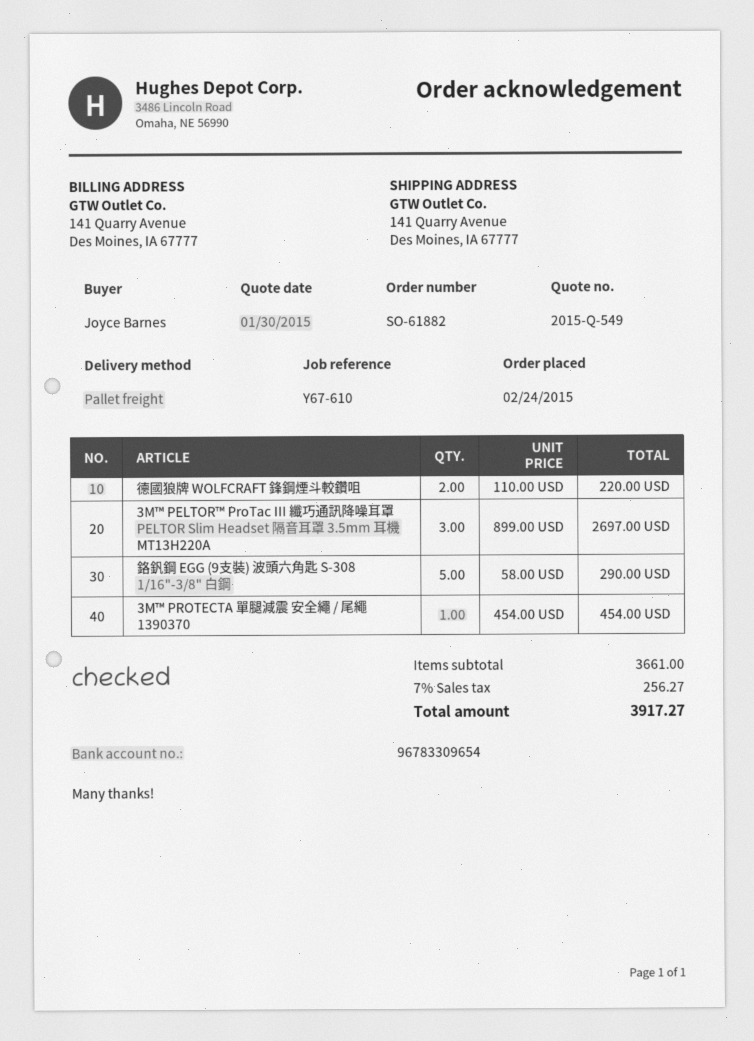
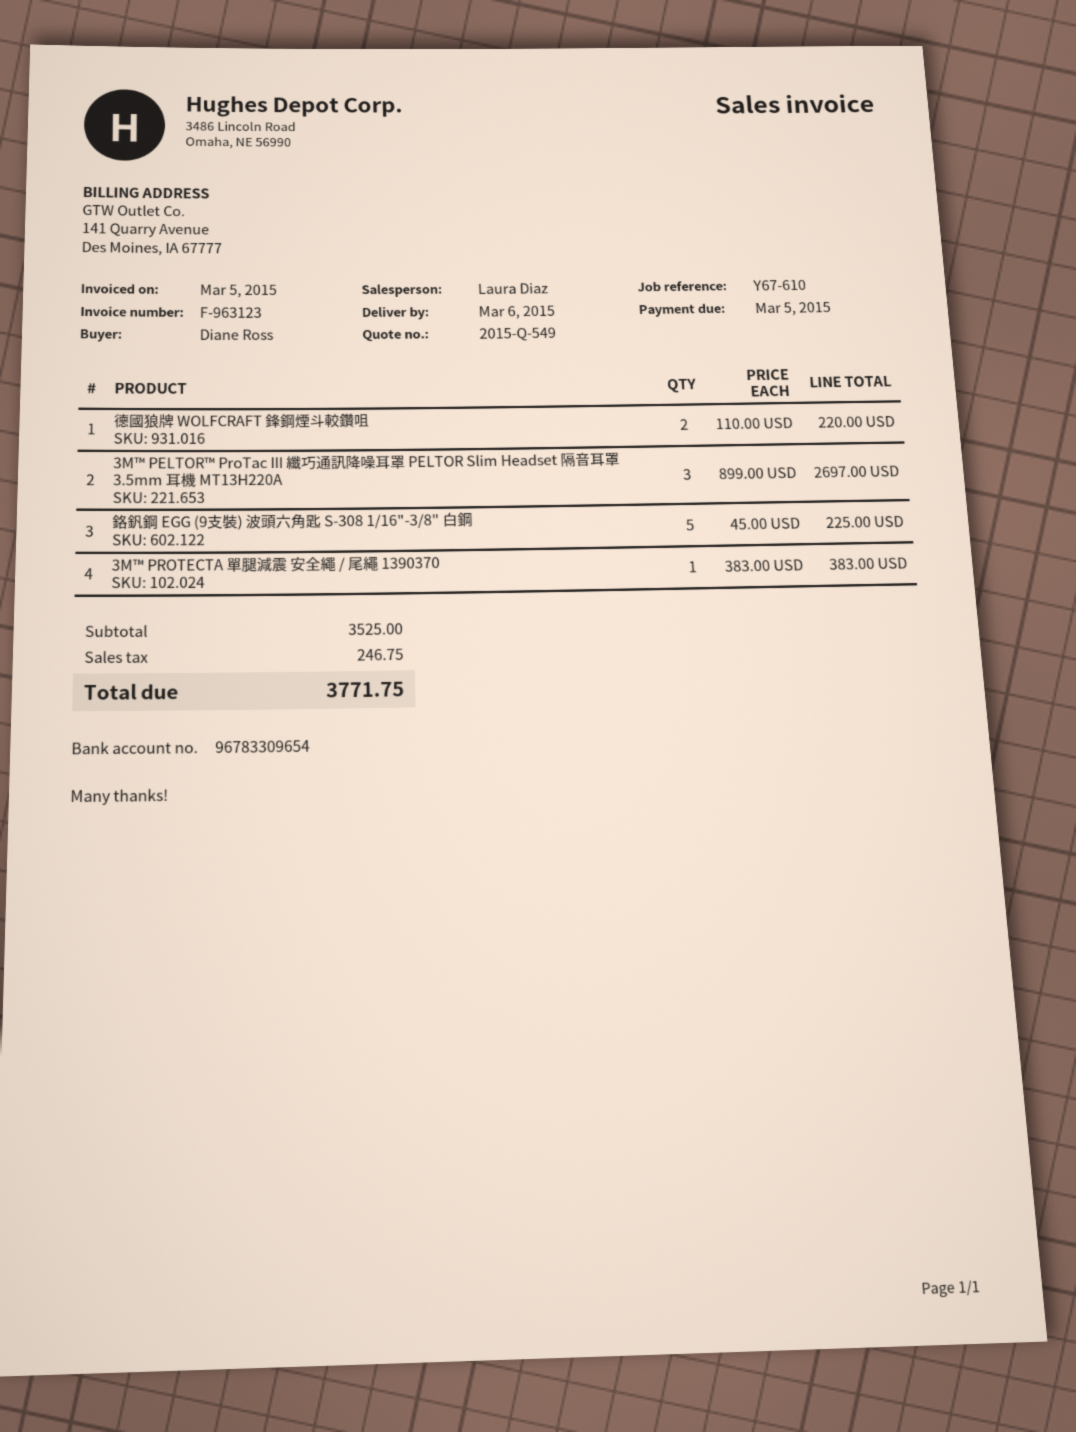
ordered by: Joyce Barnes -> Diane Ross
鉻釩鋼 EGG (9支裝) 波頭六角匙 S-308 1/16"-3/8" 白鋼: 5 x 58.00 = 290.00 -> 5 x 45.00 = 225.00
3M™ PROTECTA 單腿減震 安全繩 / 尾繩 1390370: 1 x 454.00 = 454.00 -> 1 x 383.00 = 383.00
subtotal: 3661.00 -> 3525.00
tax: 256.27 -> 246.75
total: 3917.27 -> 3771.75

